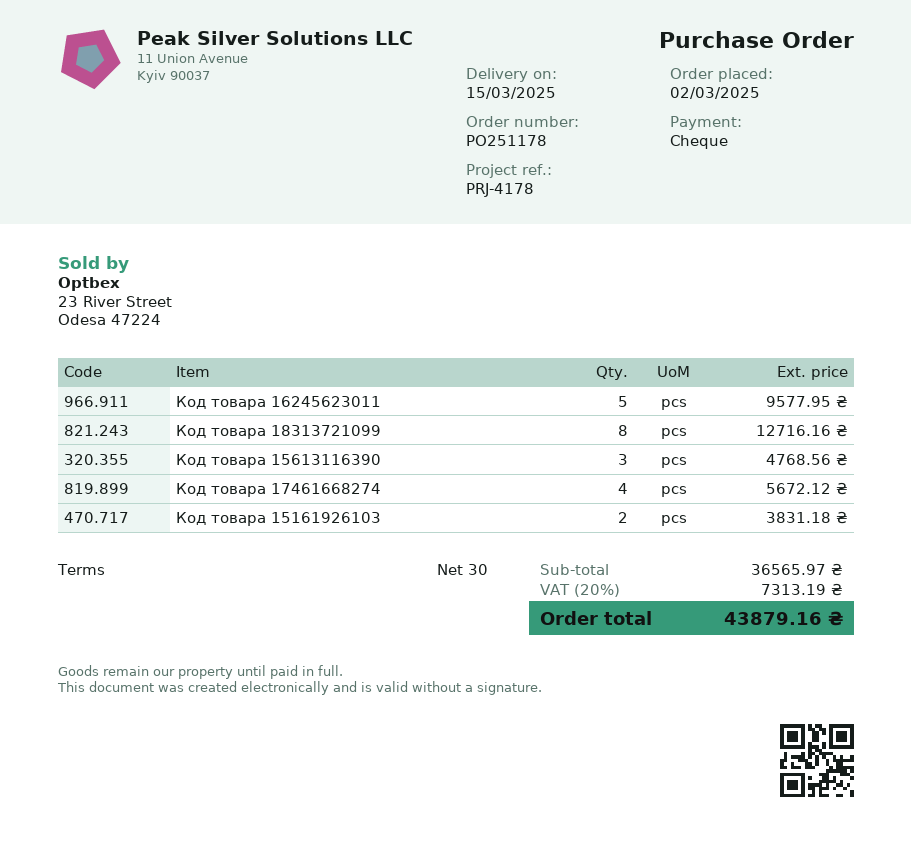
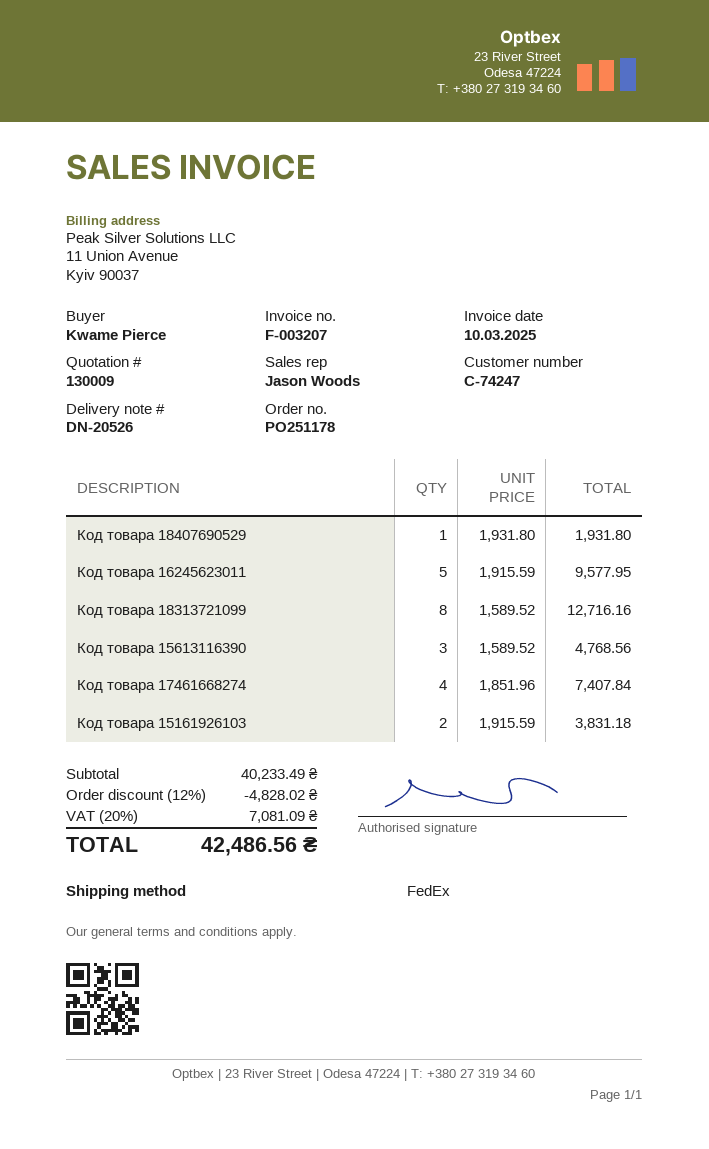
Код товара 17461668274: 4 for 5672.12 -> 4 for 7407.84
Код товара 18407690529: none -> 1 for 1931.80
subtotal: 36565.97 -> 40233.49
discount: none -> 12% = 4828.02
tax: 20% = 7313.19 -> 20% = 7081.09
total: 43879.16 -> 42486.56

